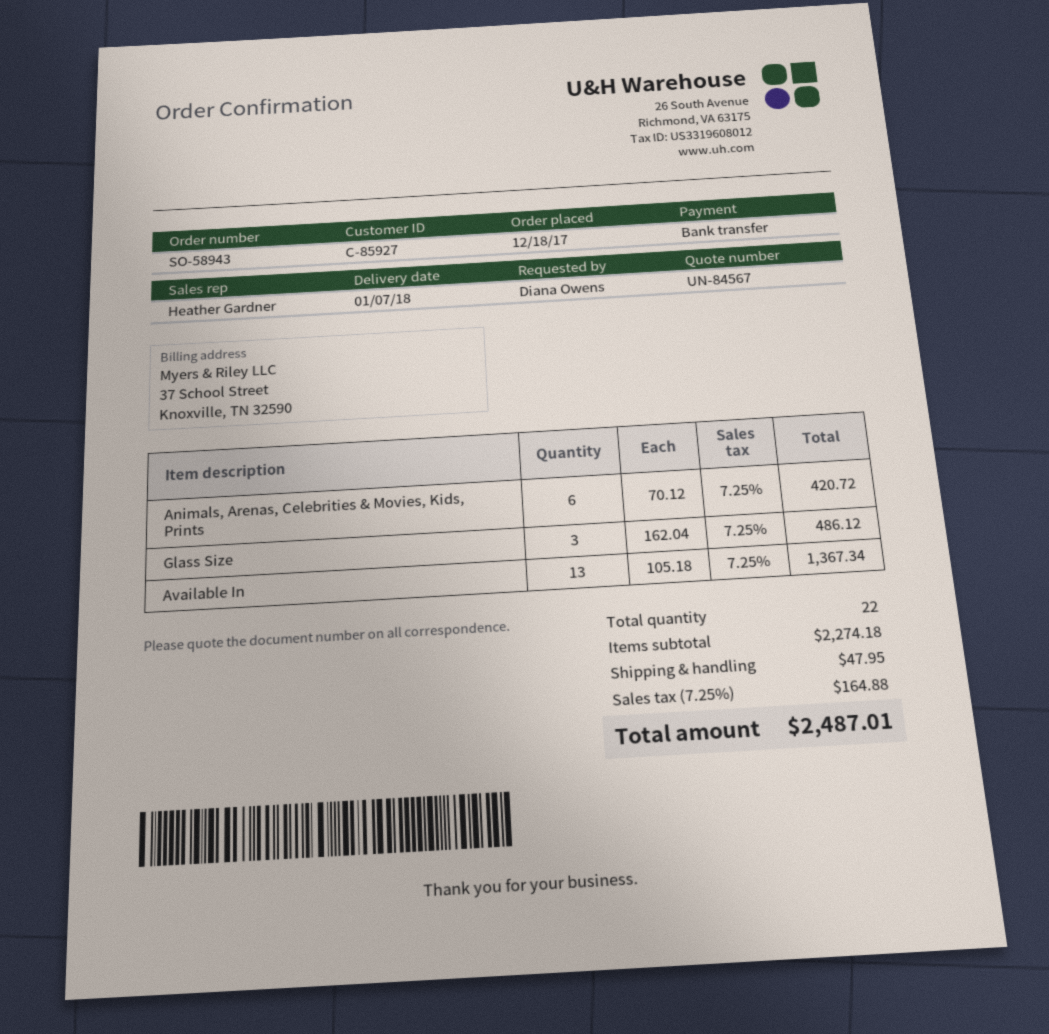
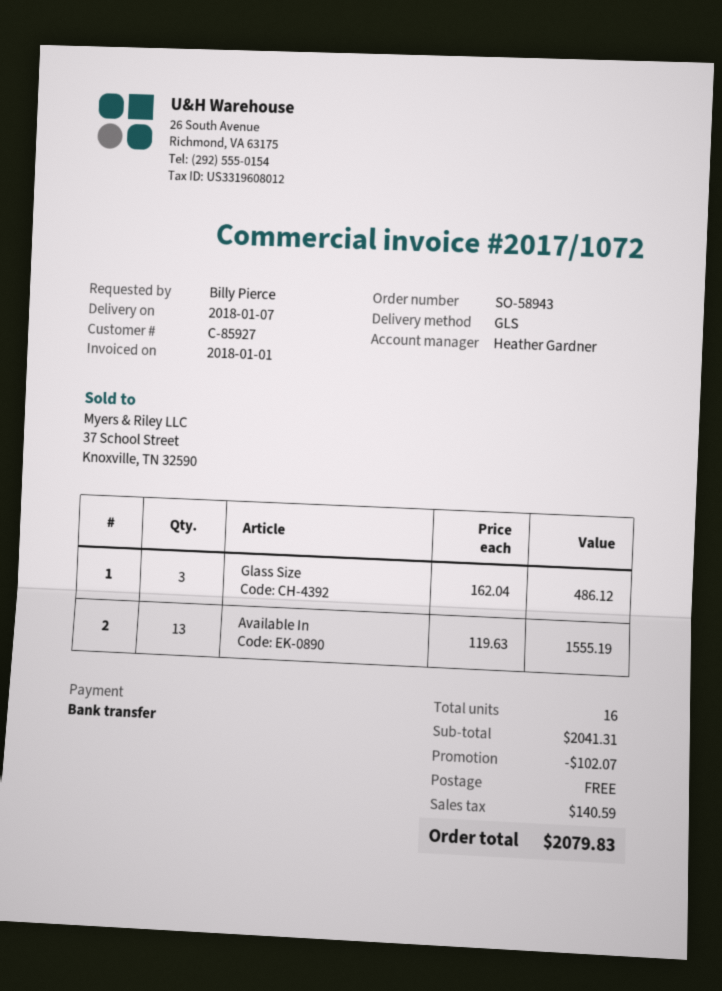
ordered by: Diana Owens -> Billy Pierce
Animals, Arenas, Celebrities & Movies, Kids, Prints: 6 x 70.12 = 420.72 -> none
Available In: 13 x 105.18 = 1367.34 -> 13 x 119.63 = 1555.19
total quantity: 22 -> 16
subtotal: 2274.18 -> 2041.31
discount: none -> 102.07
shipping: 47.95 -> 0.00
tax: 164.88 -> 140.59
total: 2487.01 -> 2079.83

